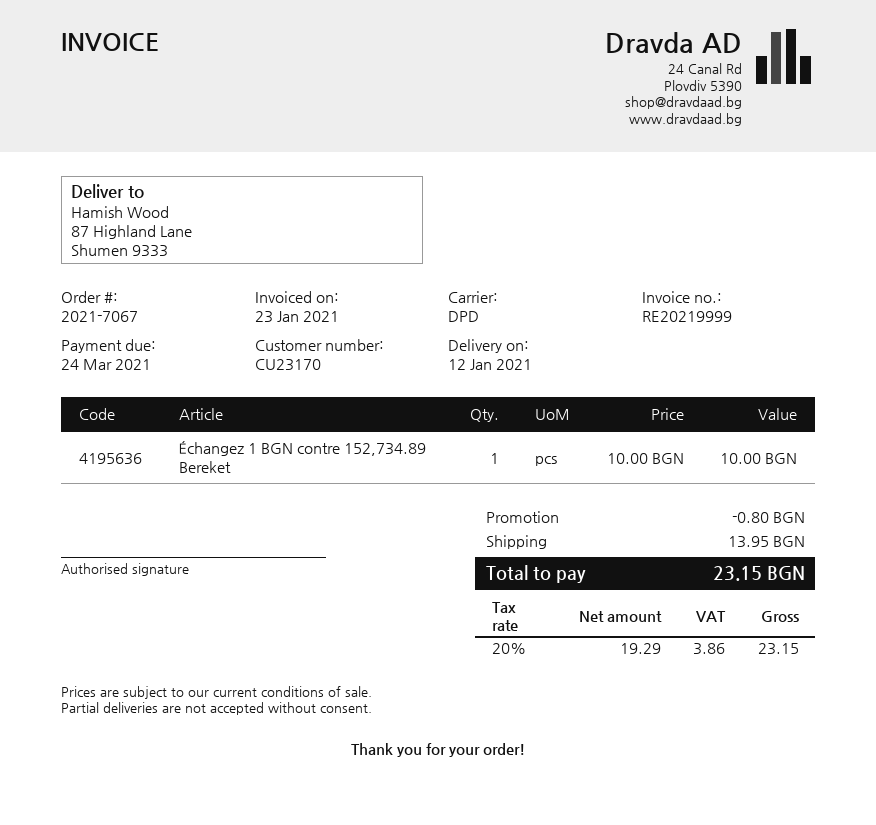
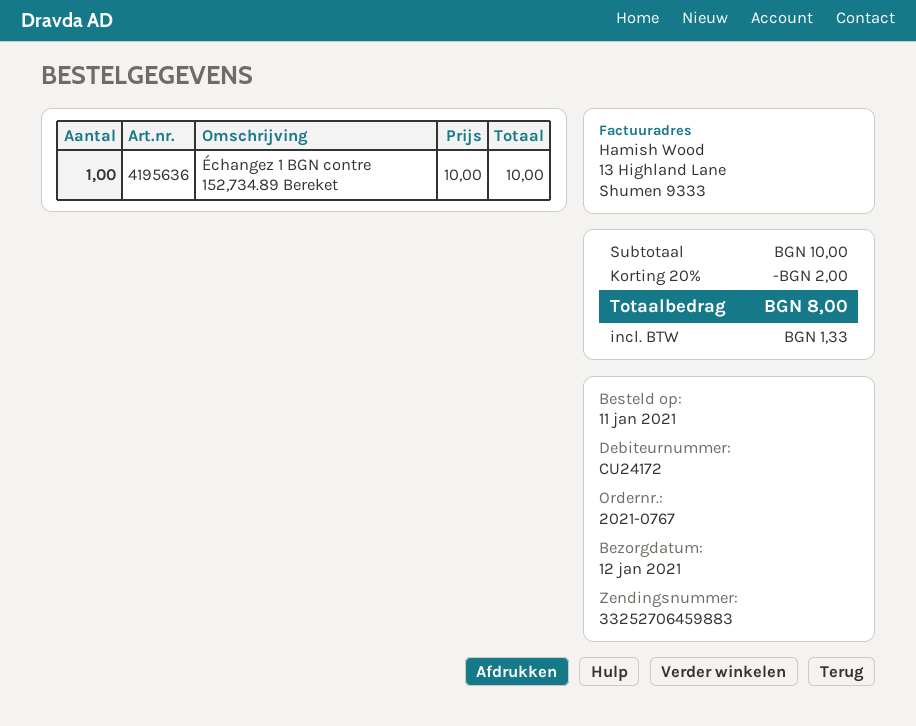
order number: 2021-7067 -> 2021-0767
customer number: CU23170 -> CU24172
discount: 0.80 -> 2.00
shipping: 13.95 -> none
tax: 3.86 -> 1.33
total: 23.15 -> 8.00

